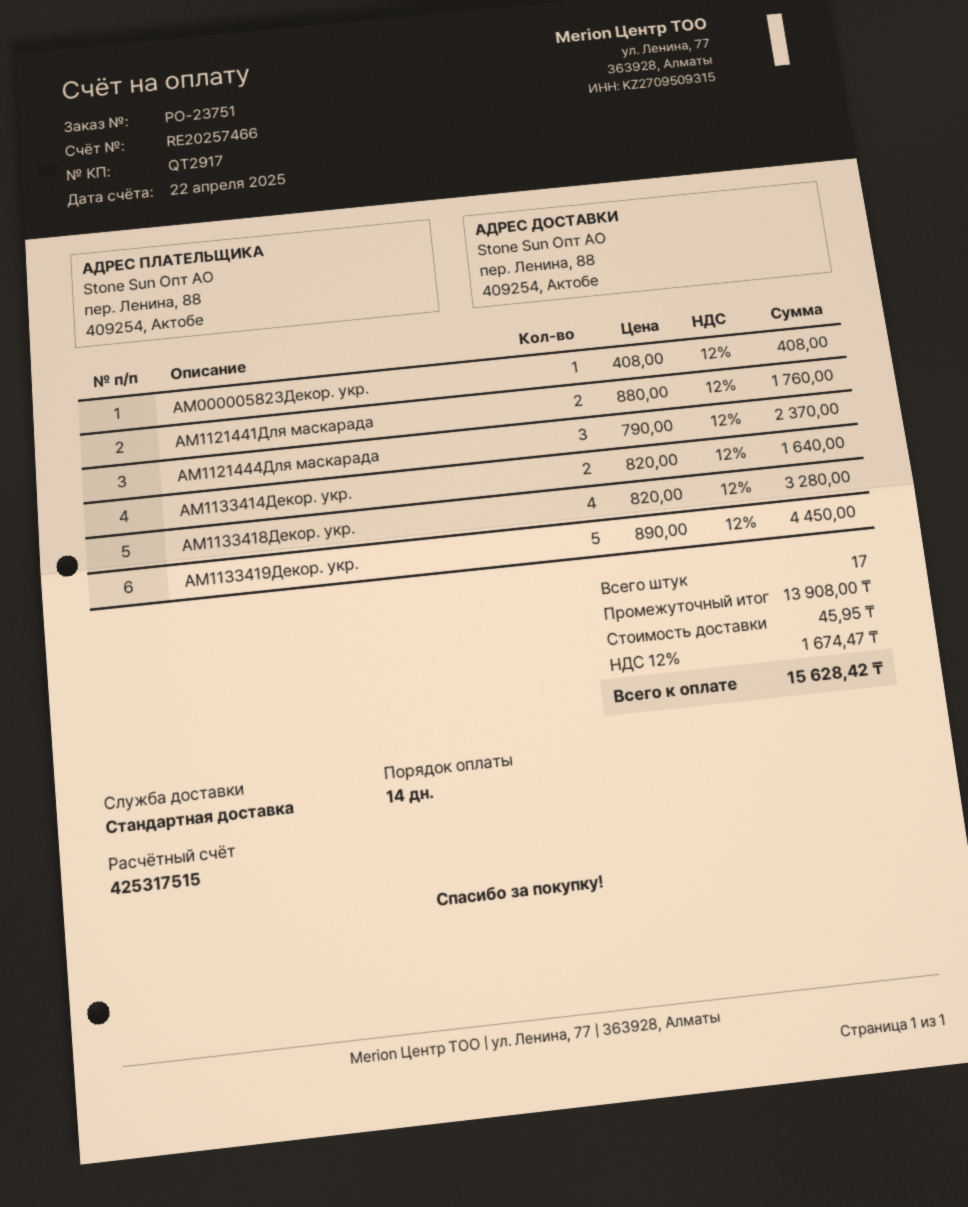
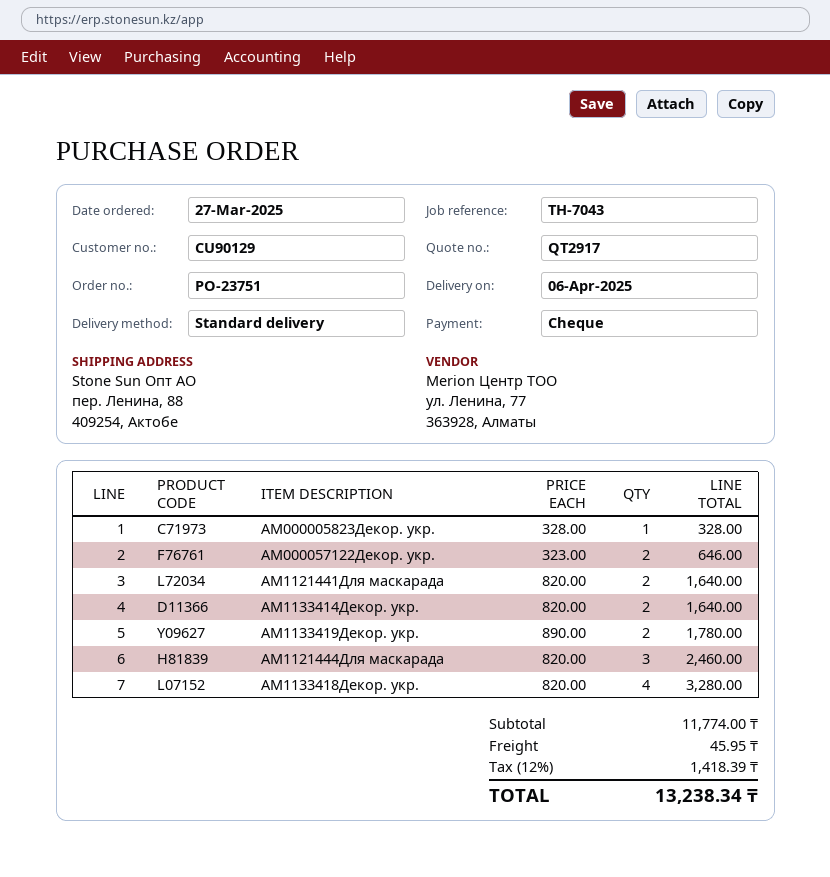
АМ000005823Декор. укр.: 1 x 408.00 = 408.00 -> 1 x 328.00 = 328.00
АМ1121441Для маскарада: 2 x 880.00 = 1760.00 -> 2 x 820.00 = 1640.00
АМ1121444Для маскарада: 3 x 790.00 = 2370.00 -> 3 x 820.00 = 2460.00
АМ1133419Декор. укр.: 5 x 890.00 = 4450.00 -> 2 x 890.00 = 1780.00
АМ000057122Декор. укр.: none -> 2 x 323.00 = 646.00
subtotal: 13908.00 -> 11774.00
tax: 12% = 1674.47 -> 12% = 1418.39
total: 15628.42 -> 13238.34

